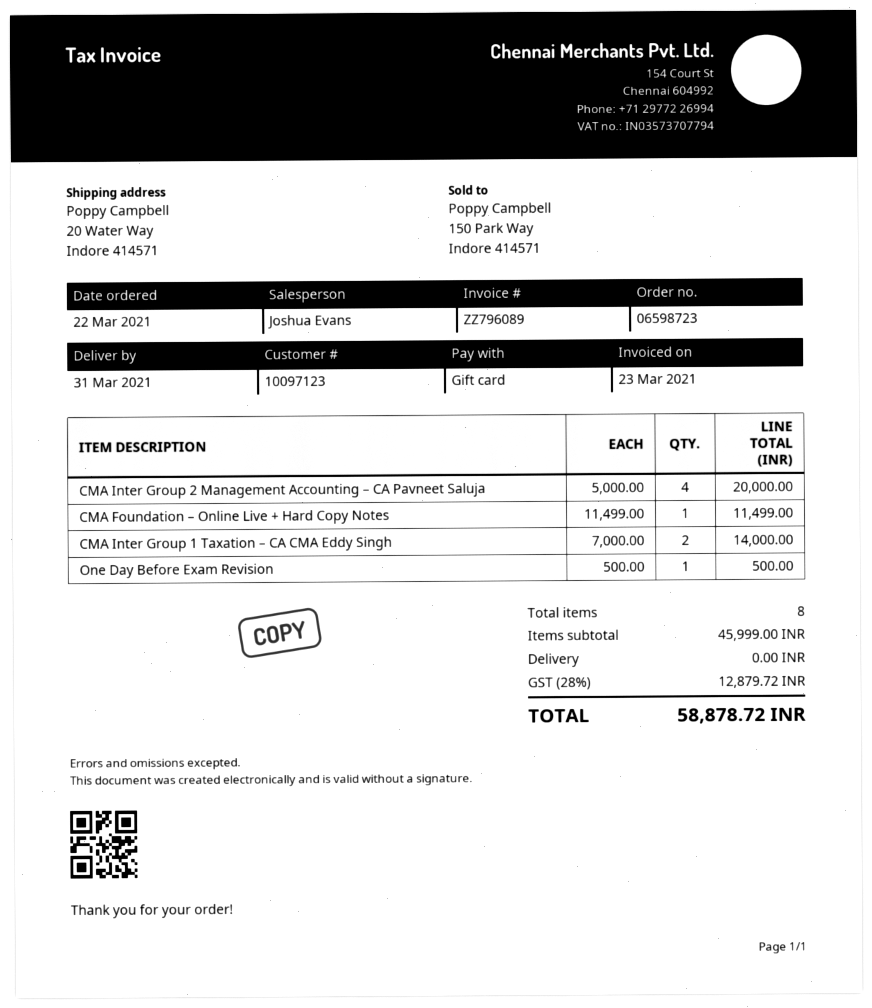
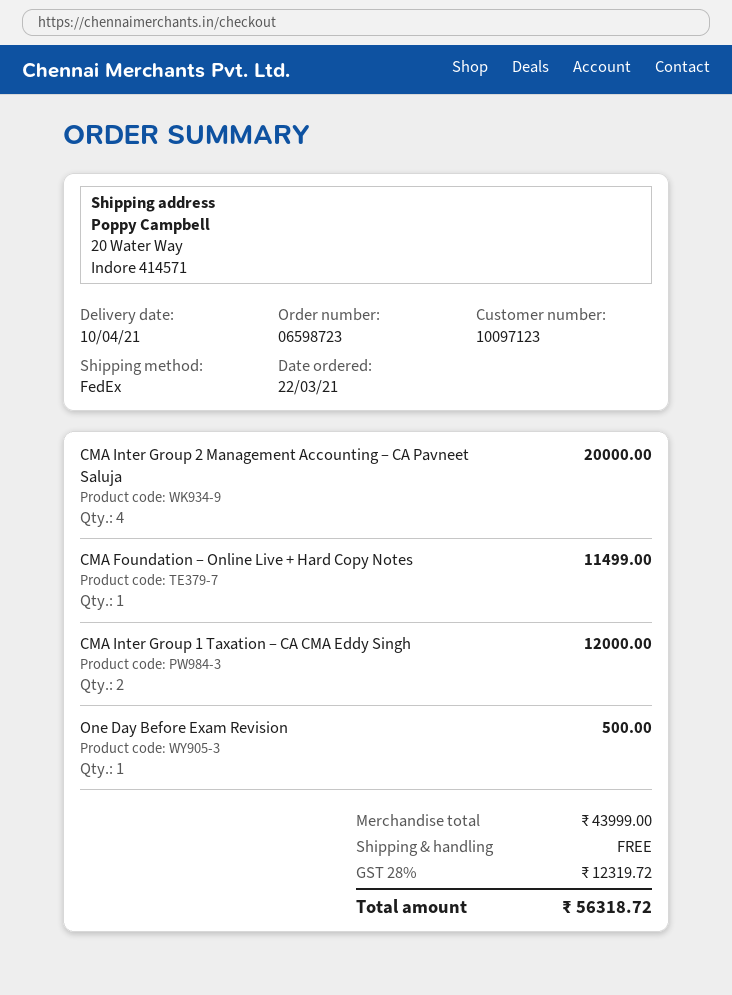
delivery date: 2021-03-31 -> 2021-04-10
CMA Inter Group 1 Taxation – CA CMA Eddy Singh: 2 for 14000.00 -> 2 for 12000.00
subtotal: 45999.00 -> 43999.00
tax: 28% = 12879.72 -> 28% = 12319.72
total: 58878.72 -> 56318.72

